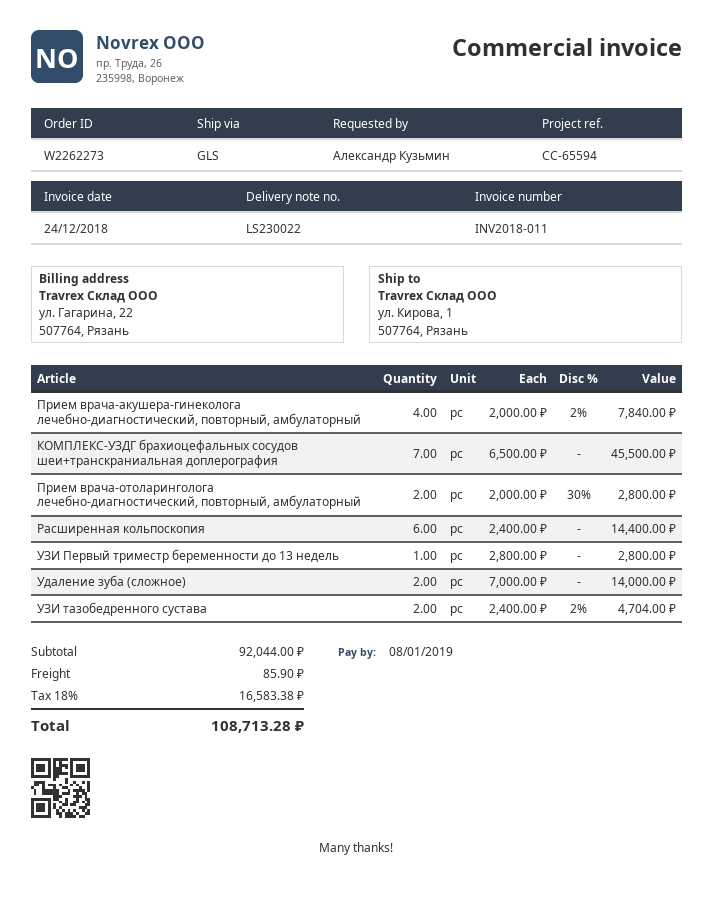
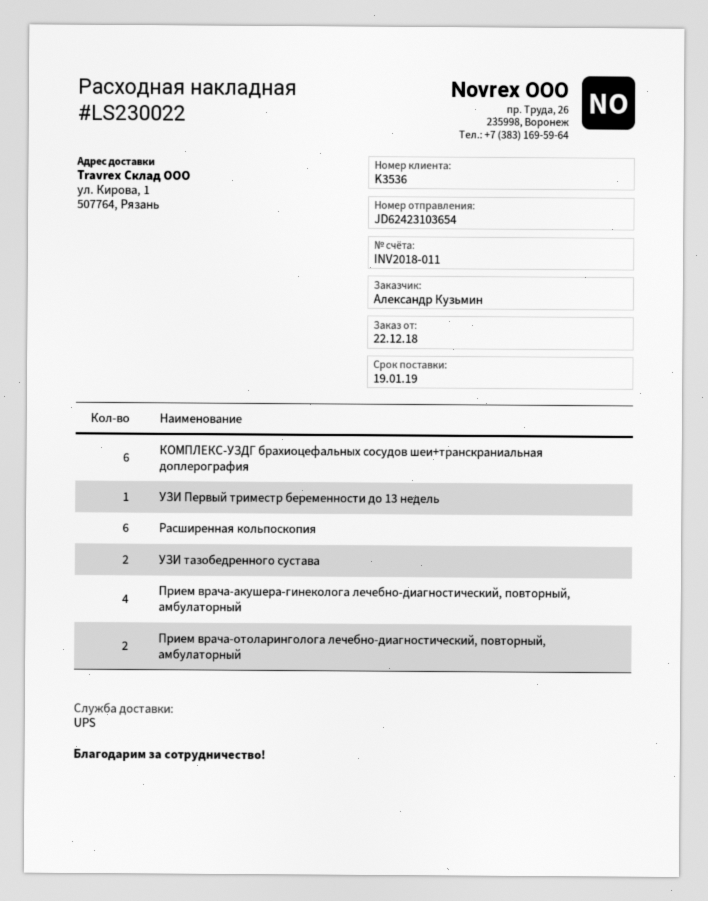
shipping method: GLS -> UPS
КОМПЛЕКС-УЗДГ брахиоцефальных сосудов шеи+транскраниальная доплерография: 7 -> 6
Удаление зуба (сложное): 2 -> none

